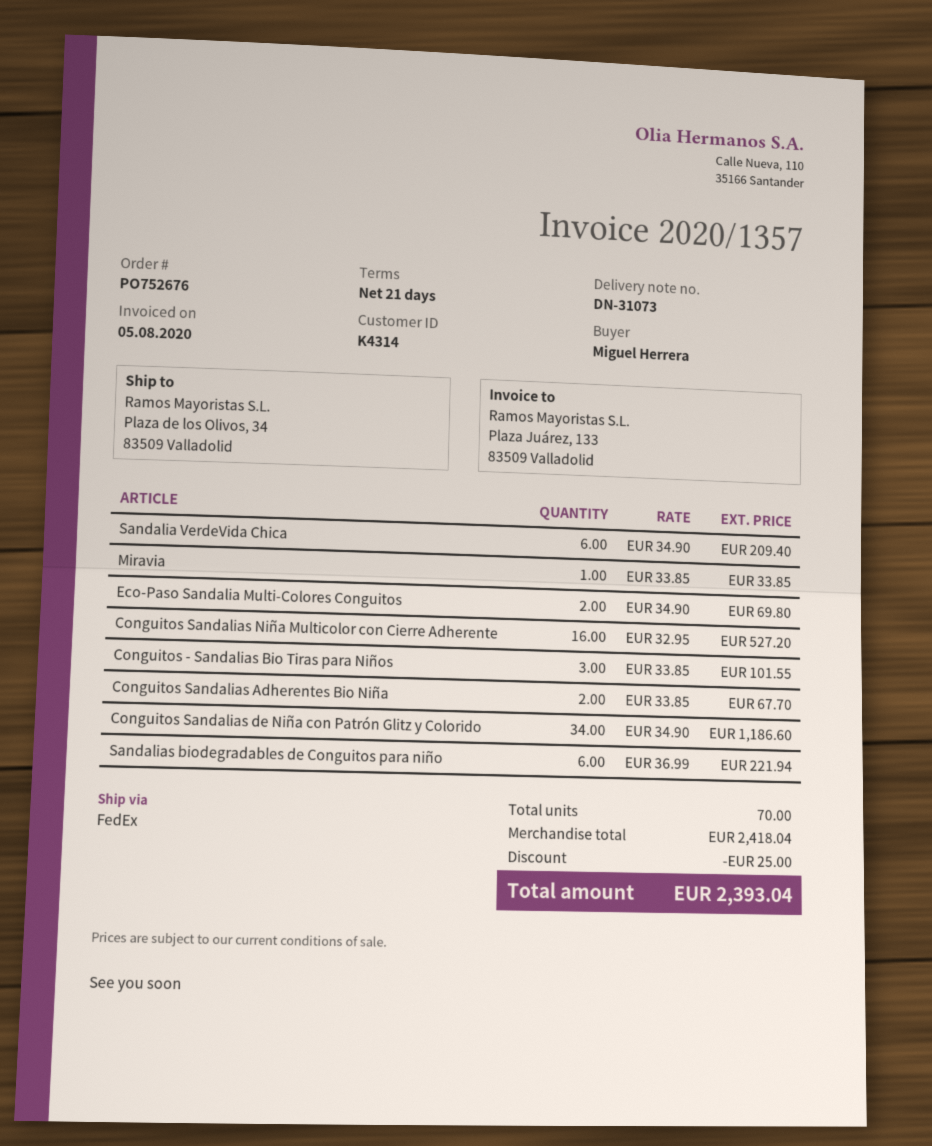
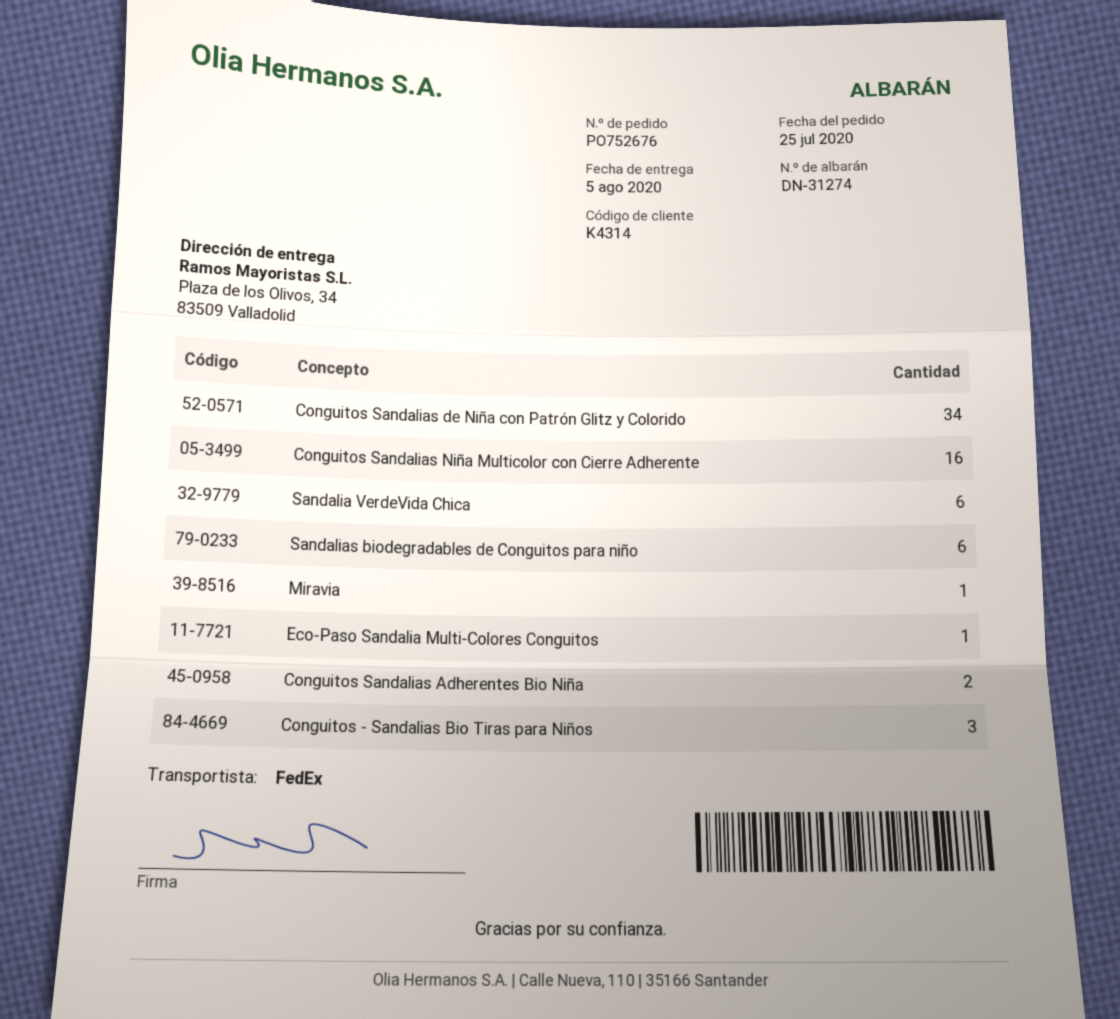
delivery note number: DN-31073 -> DN-31274
Eco‑Paso Sandalia Multi‑Colores Conguitos: 2 -> 1

